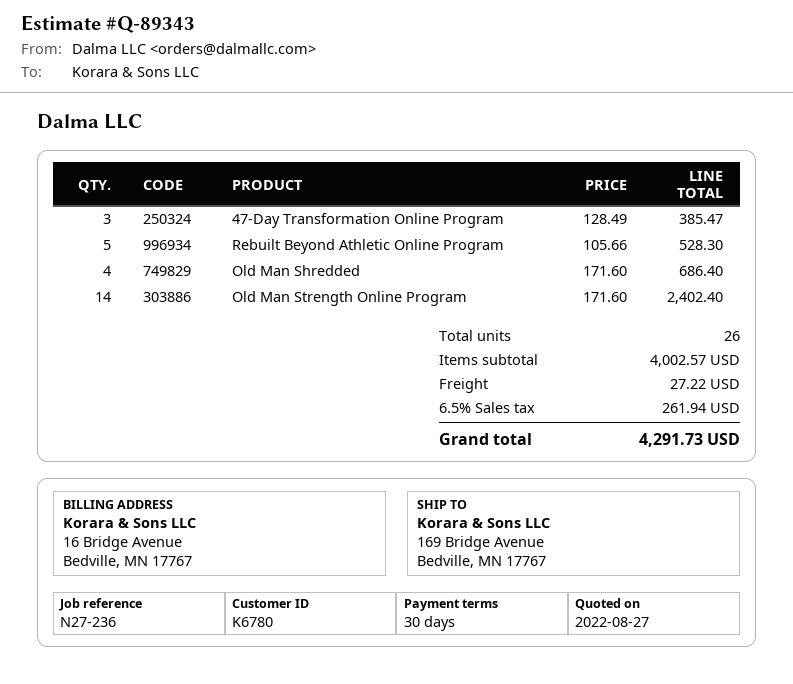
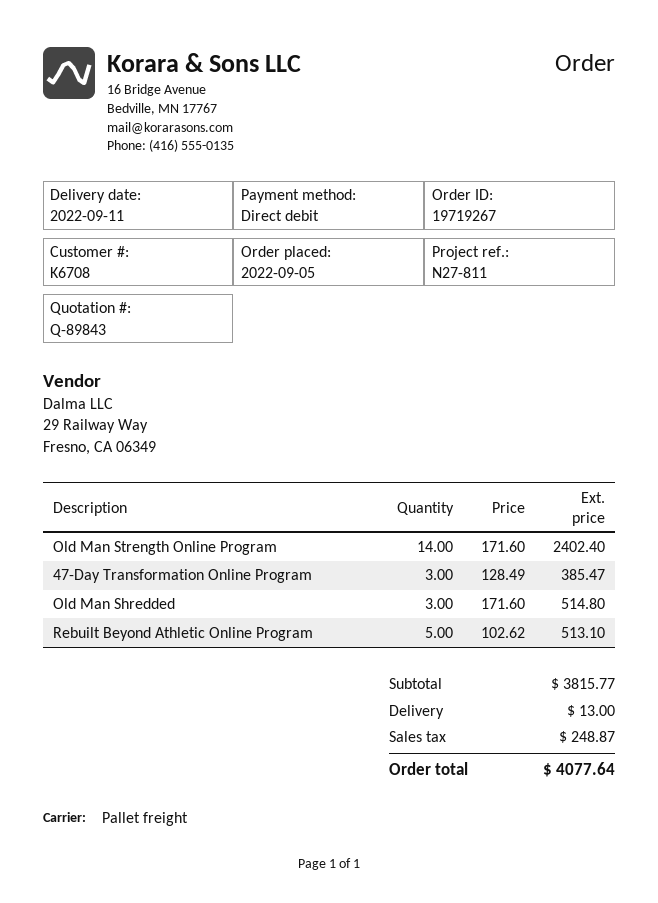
quote number: Q-89343 -> Q-89843
customer number: K6780 -> K6708
reference: N27-236 -> N27-811
Rebuilt Beyond Athletic Online Program: 5 x 105.66 = 528.30 -> 5 x 102.62 = 513.10
Old Man Shredded: 4 x 171.60 = 686.40 -> 3 x 171.60 = 514.80
subtotal: 4002.57 -> 3815.77
shipping: 27.22 -> 13.00
tax: 261.94 -> 248.87
total: 4291.73 -> 4077.64

